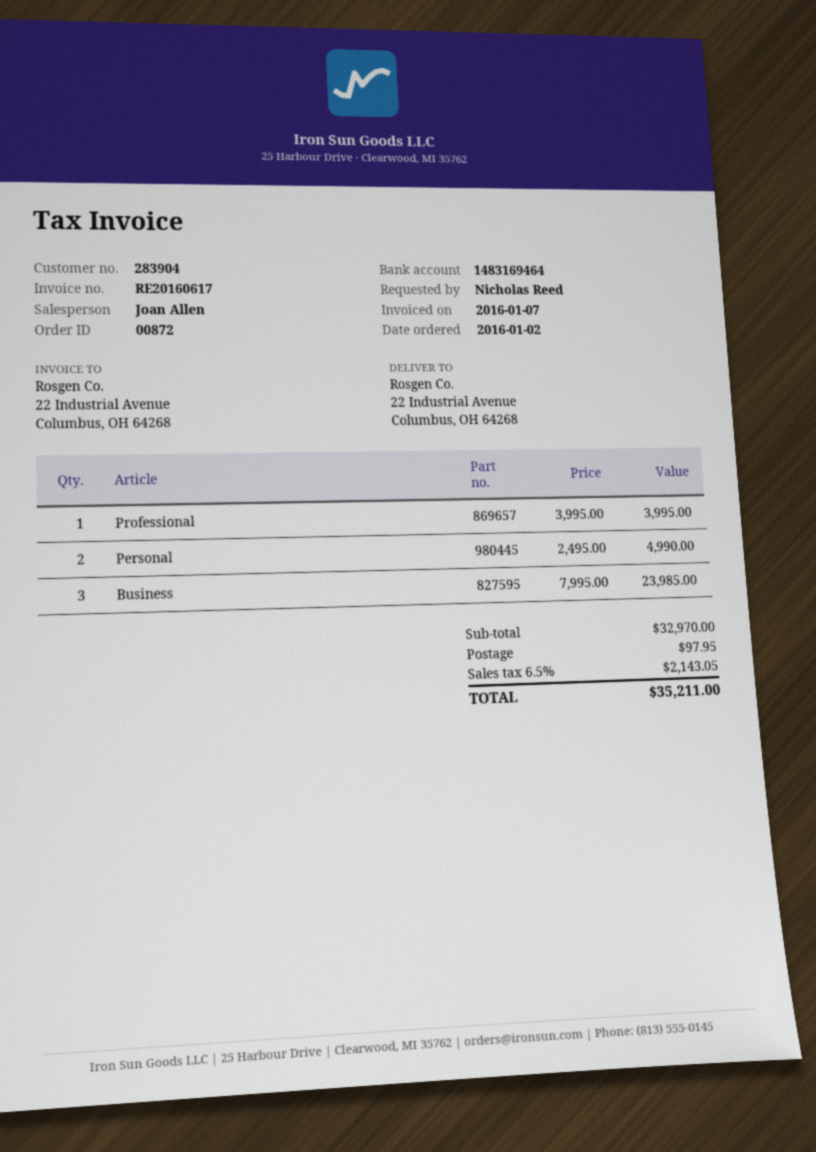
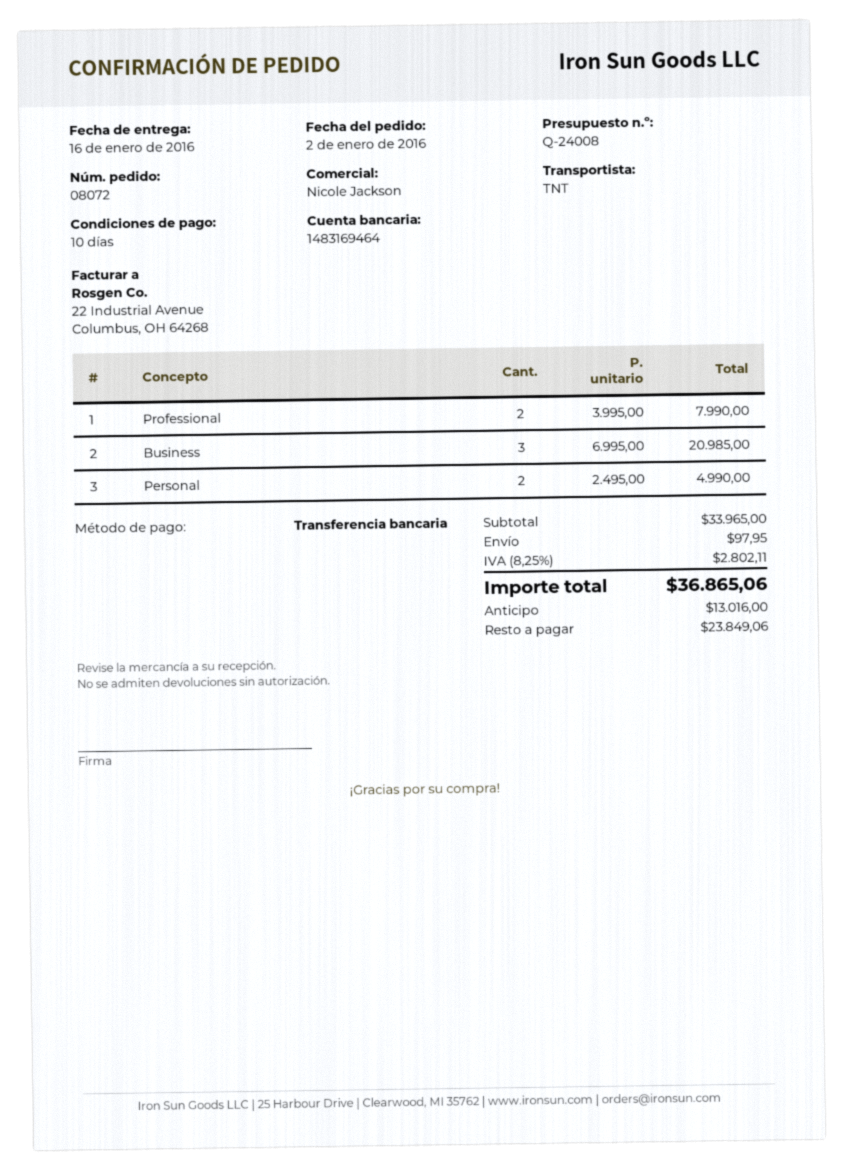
order number: 00872 -> 08072
sales rep: Joan Allen -> Nicole Jackson
Professional: 1 x 3995.00 = 3995.00 -> 2 x 3995.00 = 7990.00
Business: 3 x 7995.00 = 23985.00 -> 3 x 6995.00 = 20985.00
subtotal: 32970.00 -> 33965.00
tax: 6.5% = 2143.05 -> 8.25% = 2802.11
total: 35211.00 -> 36865.06

